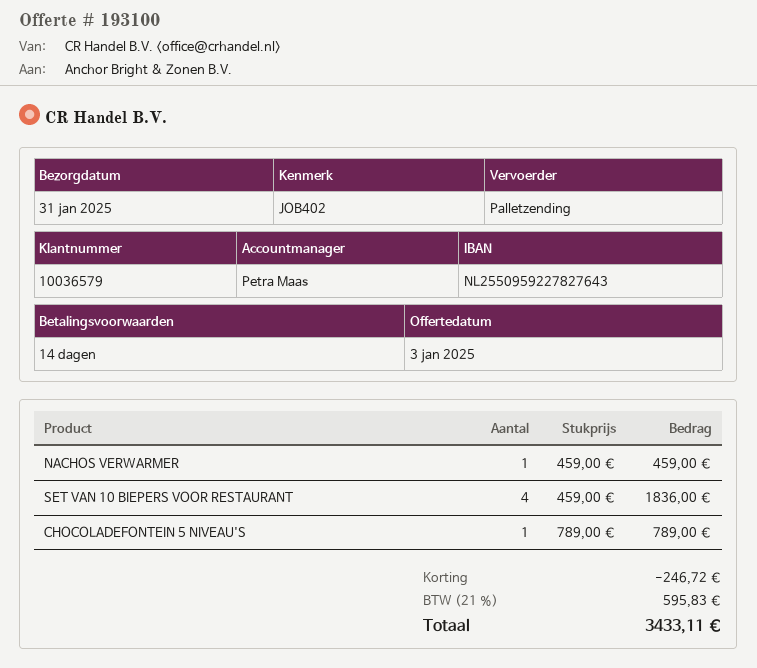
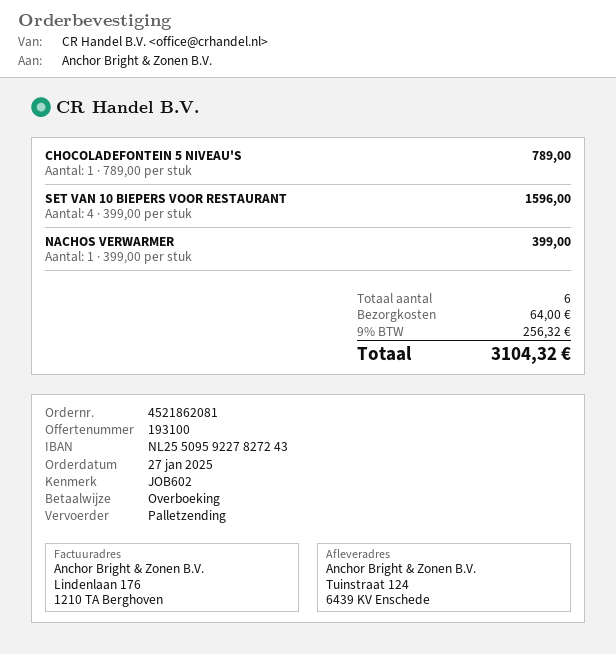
reference: JOB402 -> JOB602
bank account: NL2550959227827643 -> NL2550959227827243
NACHOS VERWARMER: 1 x 459.00 = 459.00 -> 1 x 399.00 = 399.00
SET VAN 10 BIEPERS VOOR RESTAURANT: 4 x 459.00 = 1836.00 -> 4 x 399.00 = 1596.00
discount: 246.72 -> none
shipping: none -> 64.00
tax: 21% = 595.83 -> 9% = 256.32
total: 3433.11 -> 3104.32

